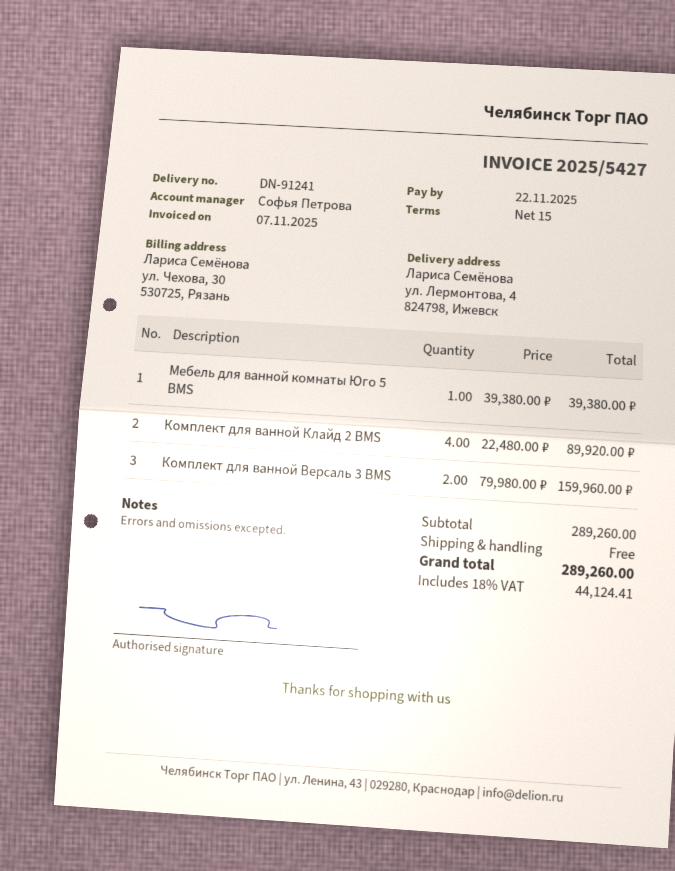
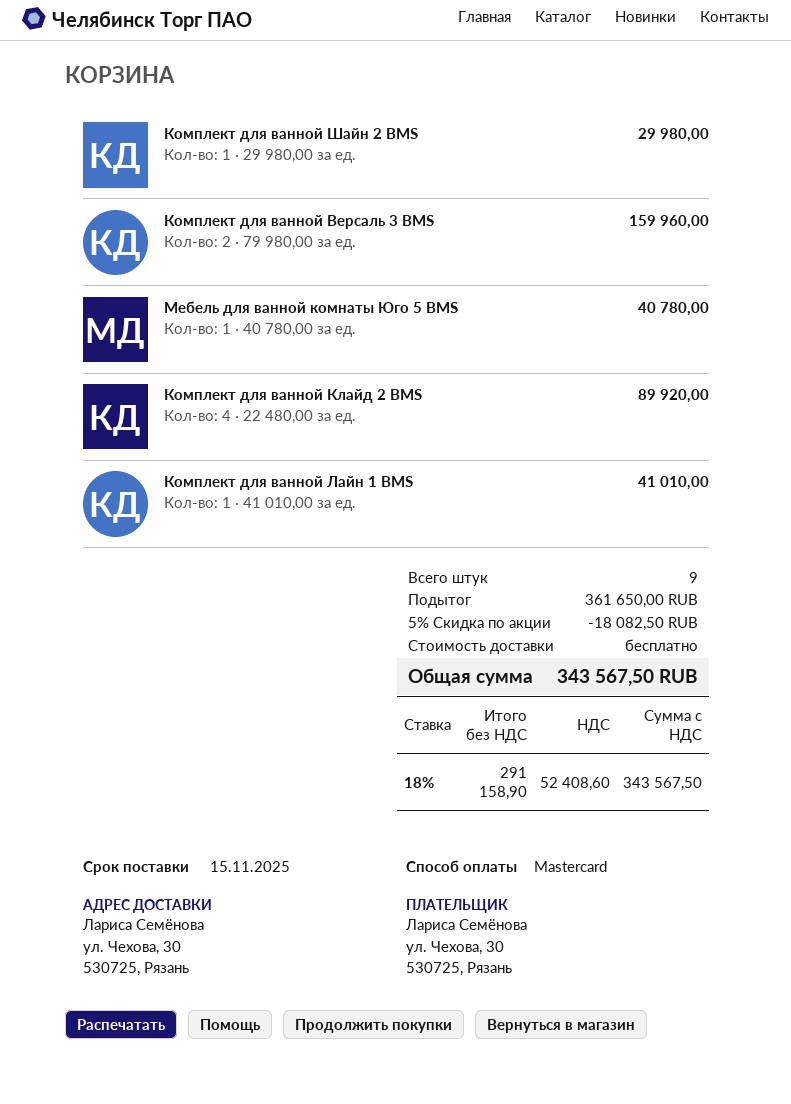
ship to: ул. Лермонтова, 4, 824798, Ижевск -> ул. Чехова, 30, 530725, Рязань
Мебель для ванной комнаты Юго 5 BMS: 1 x 39380.00 = 39380.00 -> 1 x 40780.00 = 40780.00
Комплект для ванной Шайн 2 BMS: none -> 1 x 29980.00 = 29980.00
Комплект для ванной Лайн 1 BMS: none -> 1 x 41010.00 = 41010.00
subtotal: 289260.00 -> 361650.00
discount: none -> 5% = 18082.50
tax: 18% = 44124.41 -> 18% = 52408.60
total: 289260.00 -> 343567.50

